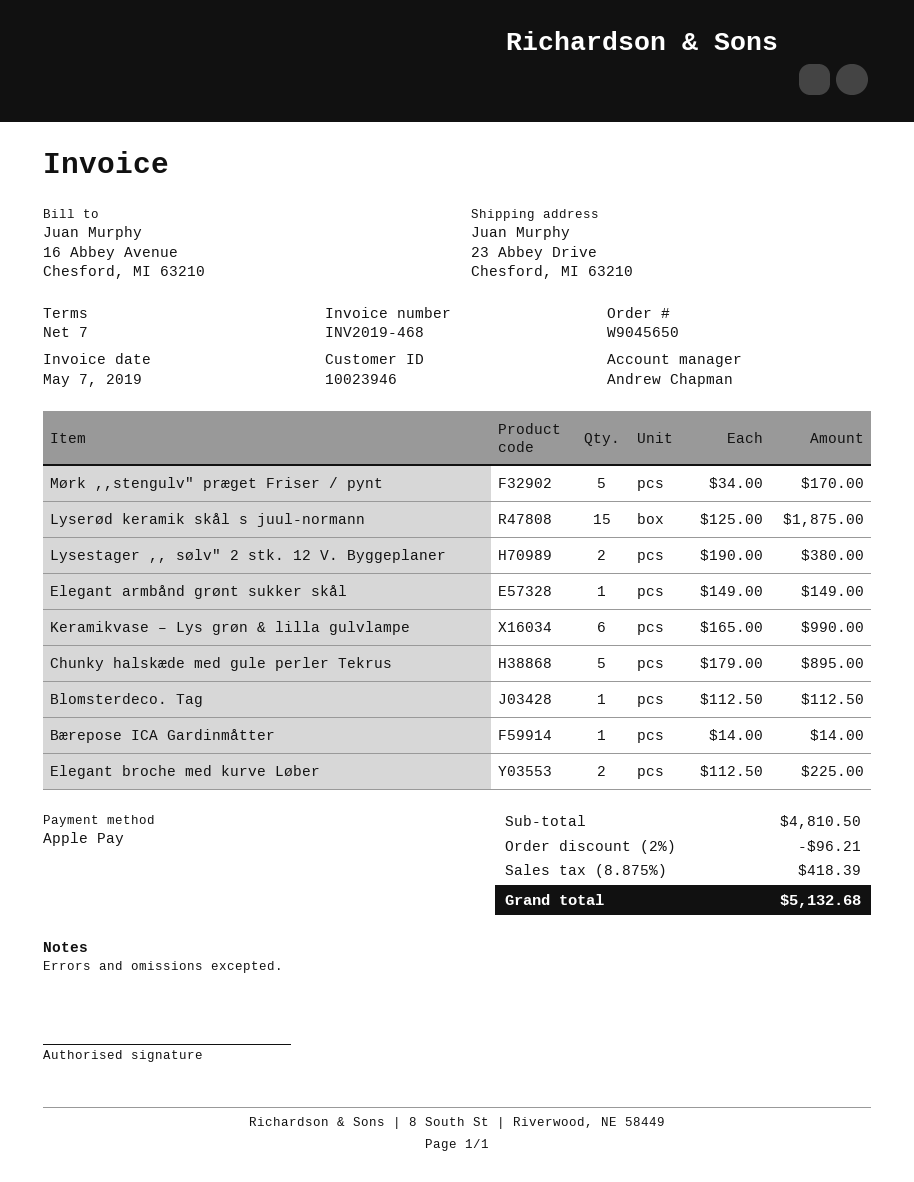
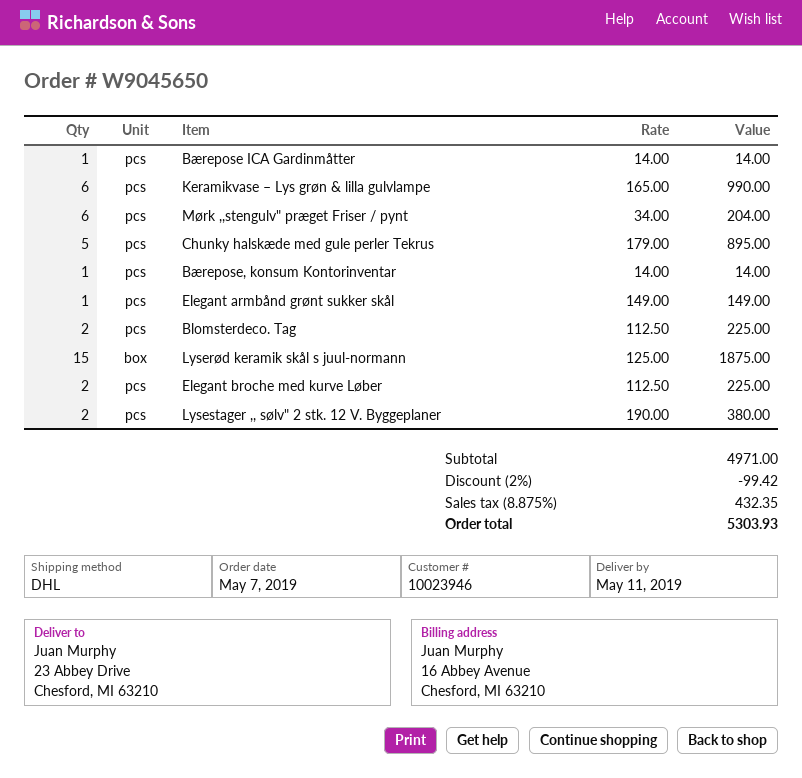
Mørk ,,stengulv" præget Friser / pynt: 5 x 34.00 = 170.00 -> 6 x 34.00 = 204.00
Blomsterdeco. Tag: 1 x 112.50 = 112.50 -> 2 x 112.50 = 225.00
Bærepose, konsum Kontorinventar: none -> 1 x 14.00 = 14.00
subtotal: 4810.50 -> 4971.00
discount: 2% = 96.21 -> 2% = 99.42
tax: 8.875% = 418.39 -> 8.875% = 432.35
total: 5132.68 -> 5303.93

